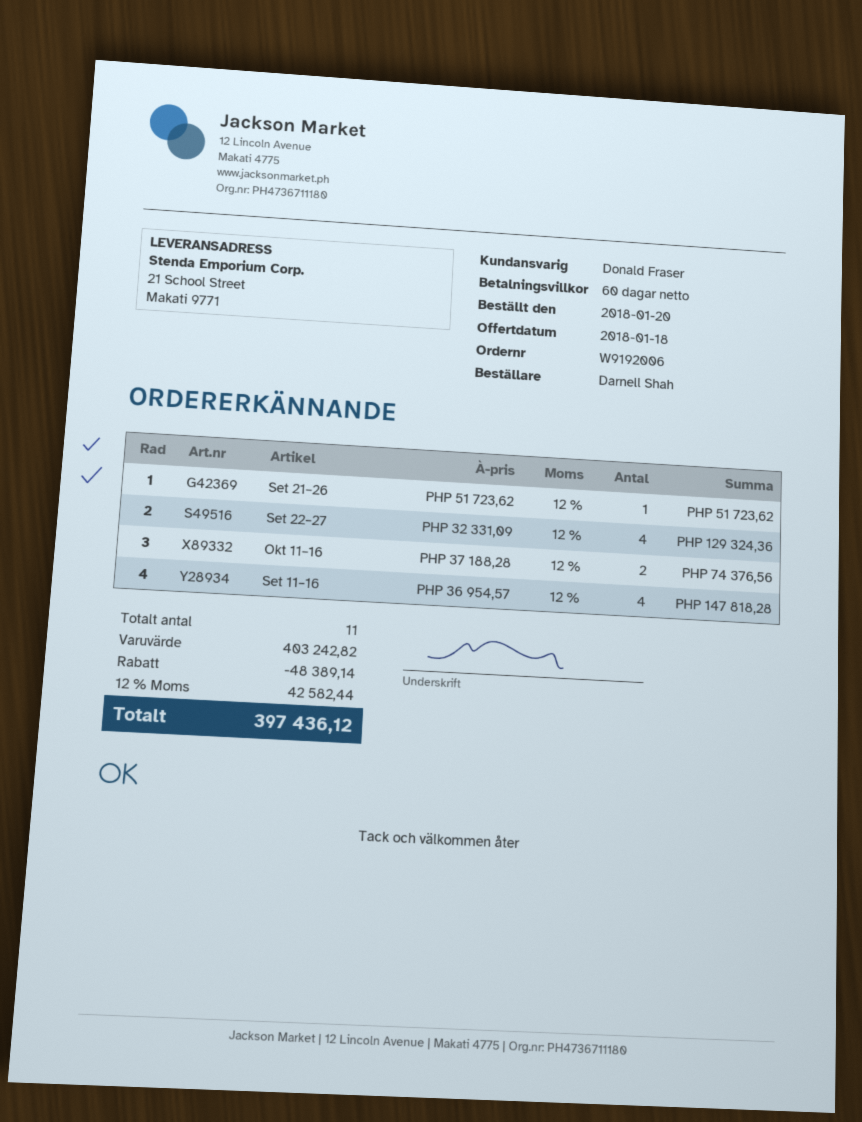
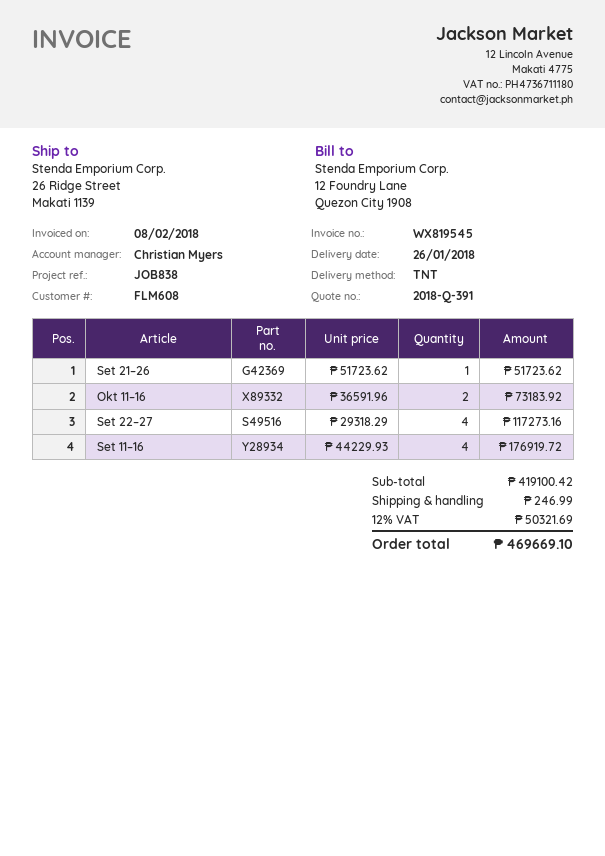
sales rep: Donald Fraser -> Christian Myers
ship to: 21 School Street, Makati 9771 -> 26 Ridge Street, Makati 1139
Set 22–27: 4 x 32331.09 = 129324.36 -> 4 x 29318.29 = 117273.16
Okt 11–16: 2 x 37188.28 = 74376.56 -> 2 x 36591.96 = 73183.92
Set 11–16: 4 x 36954.57 = 147818.28 -> 4 x 44229.93 = 176919.72
subtotal: 403242.82 -> 419100.42
discount: 48389.14 -> none
shipping: none -> 246.99
tax: 12% = 42582.44 -> 12% = 50321.69
total: 397436.12 -> 469669.10

